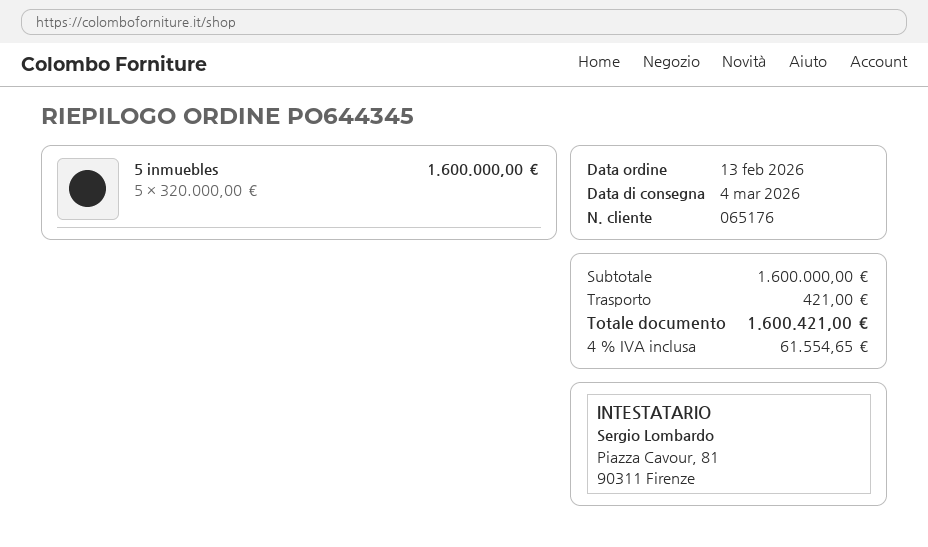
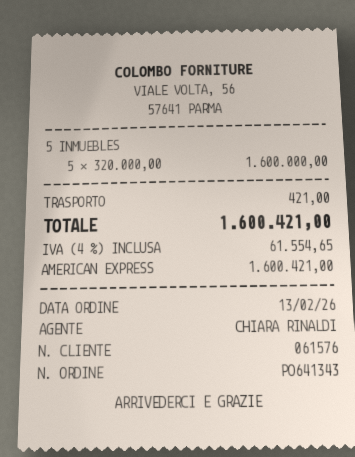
order number: PO644345 -> PO641343
customer number: 065176 -> 061576

